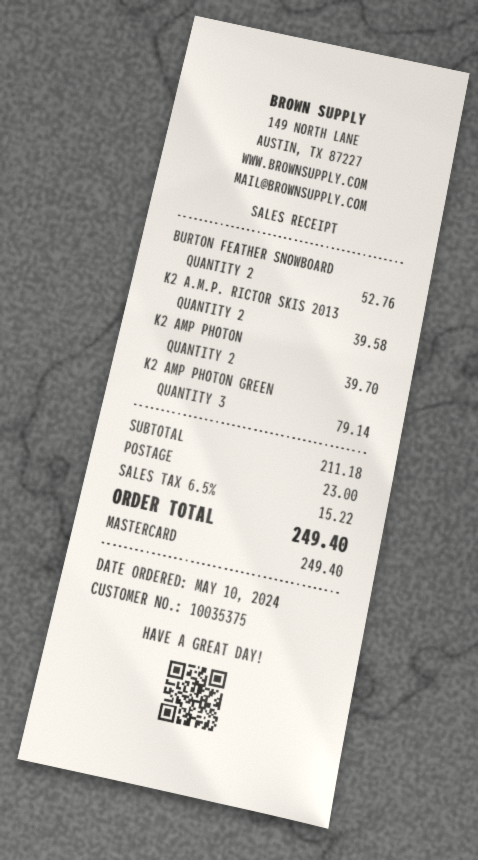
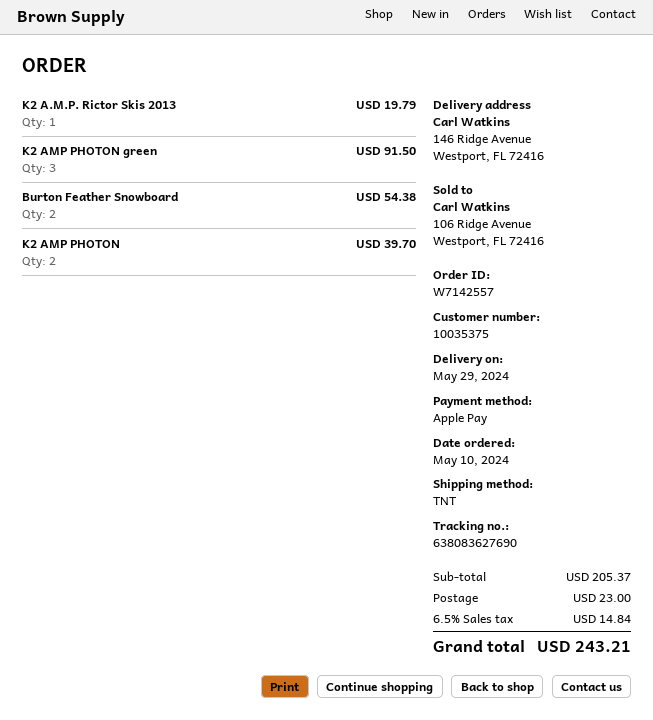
payment method: Mastercard -> Apple Pay
BURTON FEATHER SNOWBOARD: 2 for 52.76 -> 2 for 54.38
K2 A.M.P. RICTOR SKIS 2013: 2 for 39.58 -> 1 for 19.79
K2 AMP PHOTON GREEN: 3 for 79.14 -> 3 for 91.50
subtotal: 211.18 -> 205.37
tax: 6.5% = 15.22 -> 6.5% = 14.84
total: 249.40 -> 243.21

